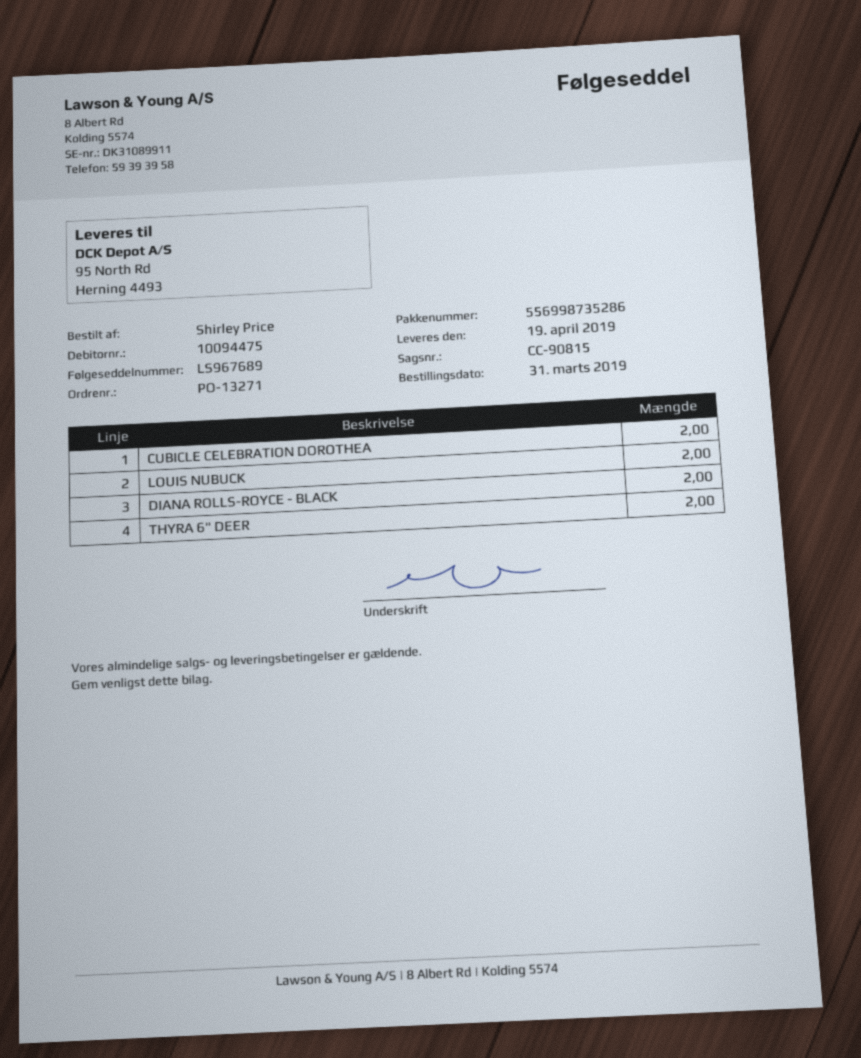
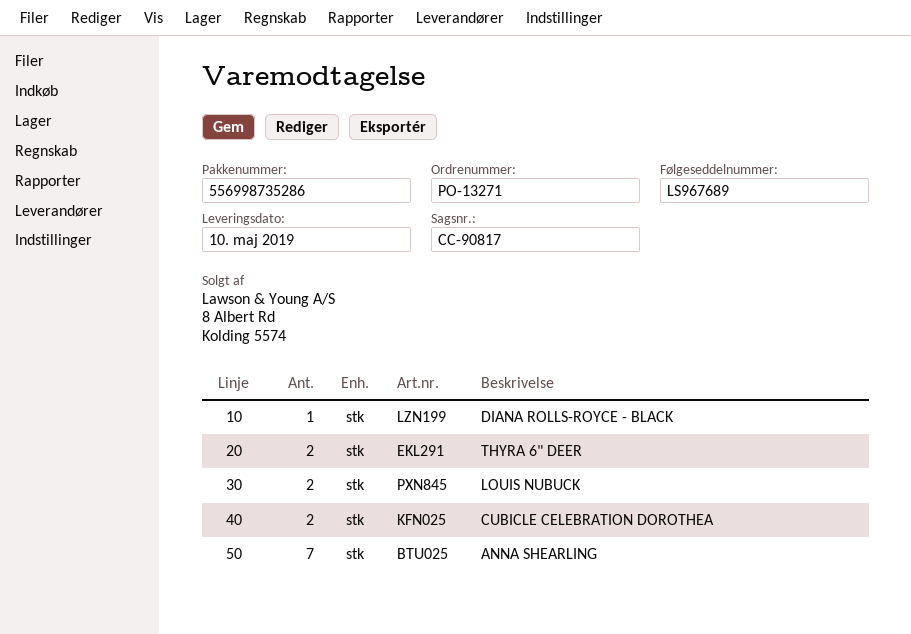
delivery date: 2019-04-19 -> 2019-05-10
reference: CC-90815 -> CC-90817
DIANA ROLLS-ROYCE - BLACK: 2 -> 1
ANNA SHEARLING: none -> 7

